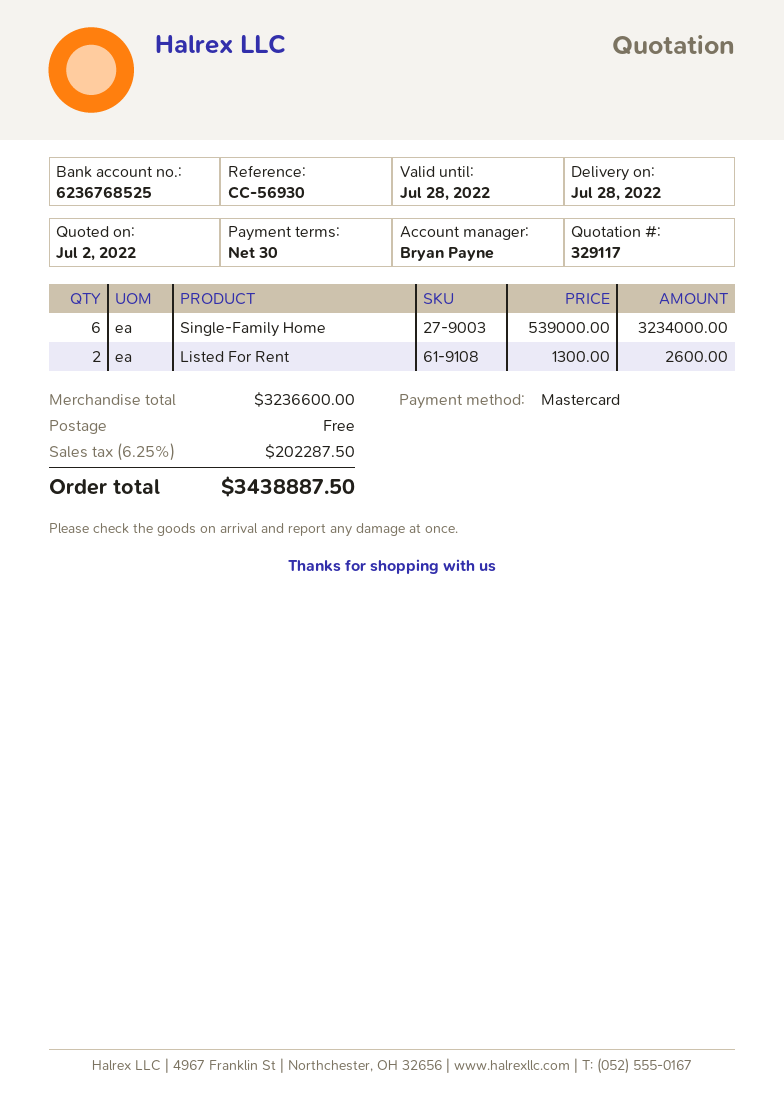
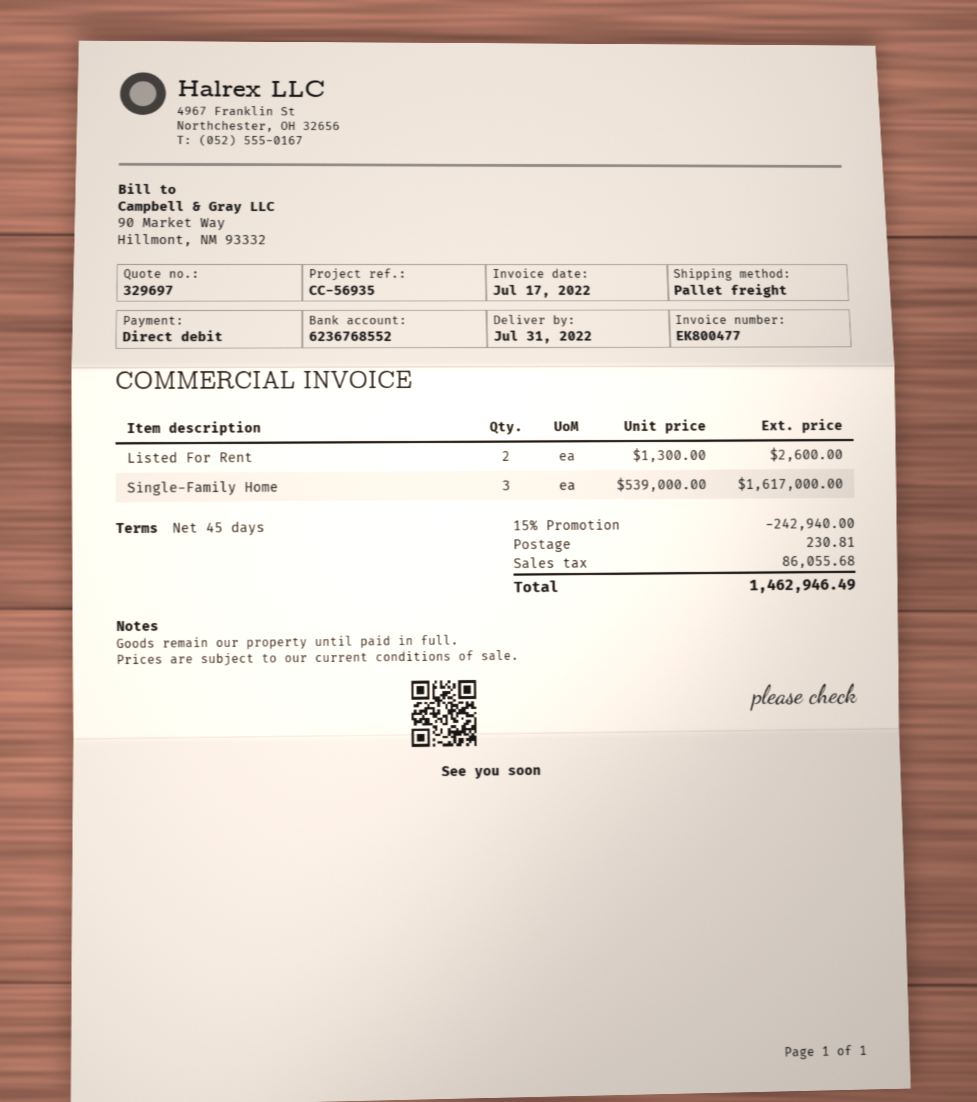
quote number: 329117 -> 329697
delivery date: 2022-07-28 -> 2022-07-31
payment terms: 30 days -> 45 days
reference: CC-56930 -> CC-56935
payment method: Mastercard -> direct debit
bank account: 6236768525 -> 6236768552
Single-Family Home: 6 x 539000.00 = 3234000.00 -> 3 x 539000.00 = 1617000.00
discount: none -> 15% = 242940.00
shipping: 0.00 -> 230.81
tax: 202287.50 -> 86055.68
total: 3438887.50 -> 1462946.49

